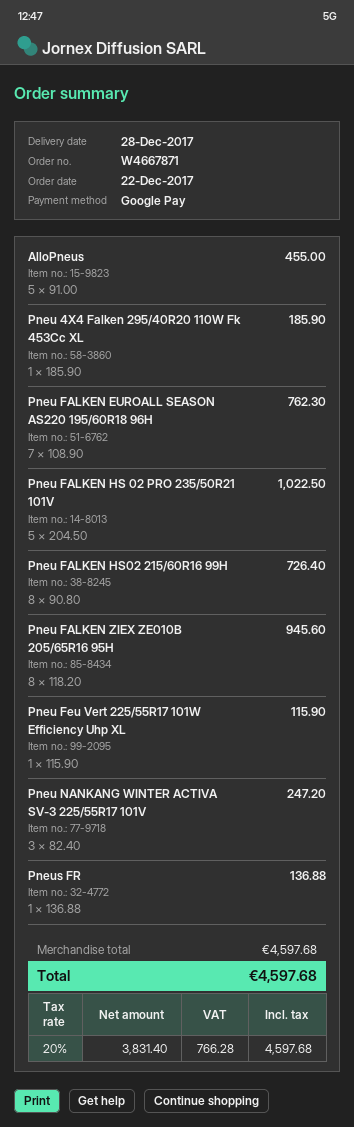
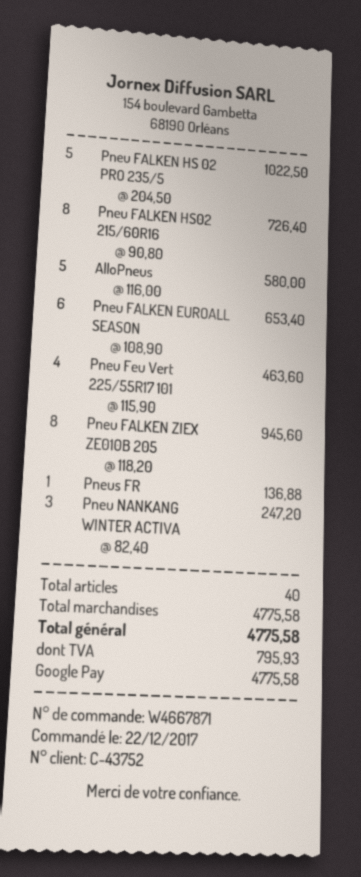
AlloPneus: 5 x 91.00 = 455.00 -> 5 x 116.00 = 580.00
Pneu 4X4 Falken 295/40R20 110W Fk 453Cc XL: 1 x 185.90 = 185.90 -> none
Pneu FALKEN EUROALL SEASON AS220 195/60R18 96H: 7 x 108.90 = 762.30 -> 6 x 108.90 = 653.40
Pneu Feu Vert 225/55R17 101W Efficiency Uhp XL: 1 x 115.90 = 115.90 -> 4 x 115.90 = 463.60
subtotal: 4597.68 -> 4775.58
tax: 766.28 -> 795.93
total: 4597.68 -> 4775.58

